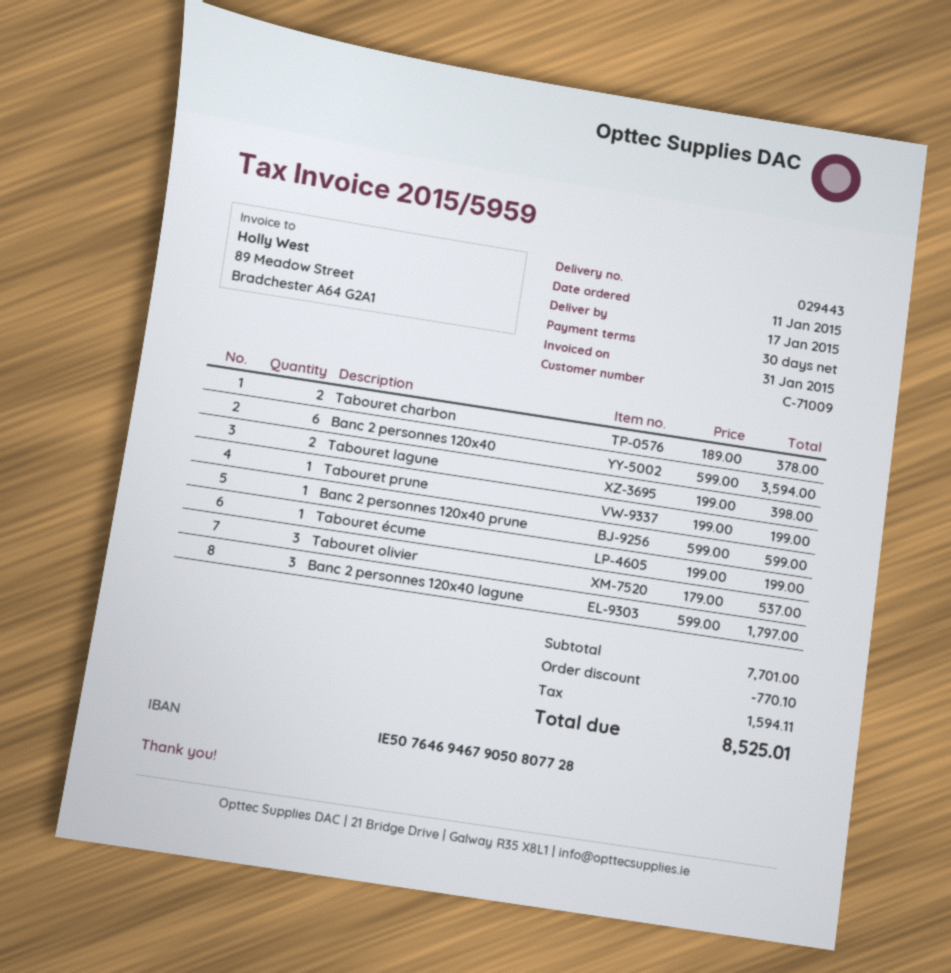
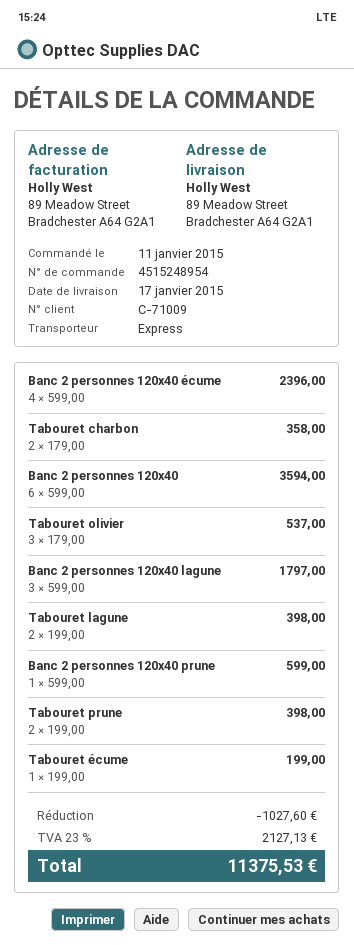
Tabouret charbon: 2 x 189.00 = 378.00 -> 2 x 179.00 = 358.00
Tabouret prune: 1 x 199.00 = 199.00 -> 2 x 199.00 = 398.00
Banc 2 personnes 120x40 écume: none -> 4 x 599.00 = 2396.00
discount: 770.10 -> 1027.60
tax: 1594.11 -> 2127.13
total: 8525.01 -> 11375.53

